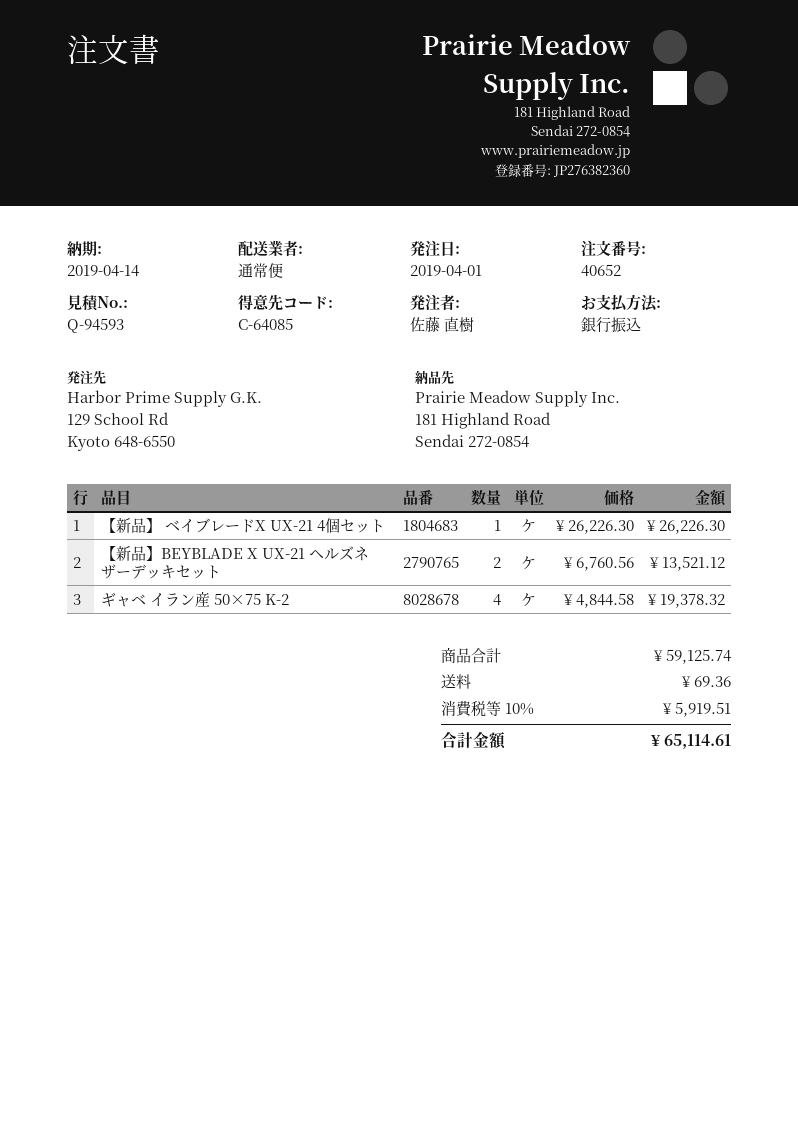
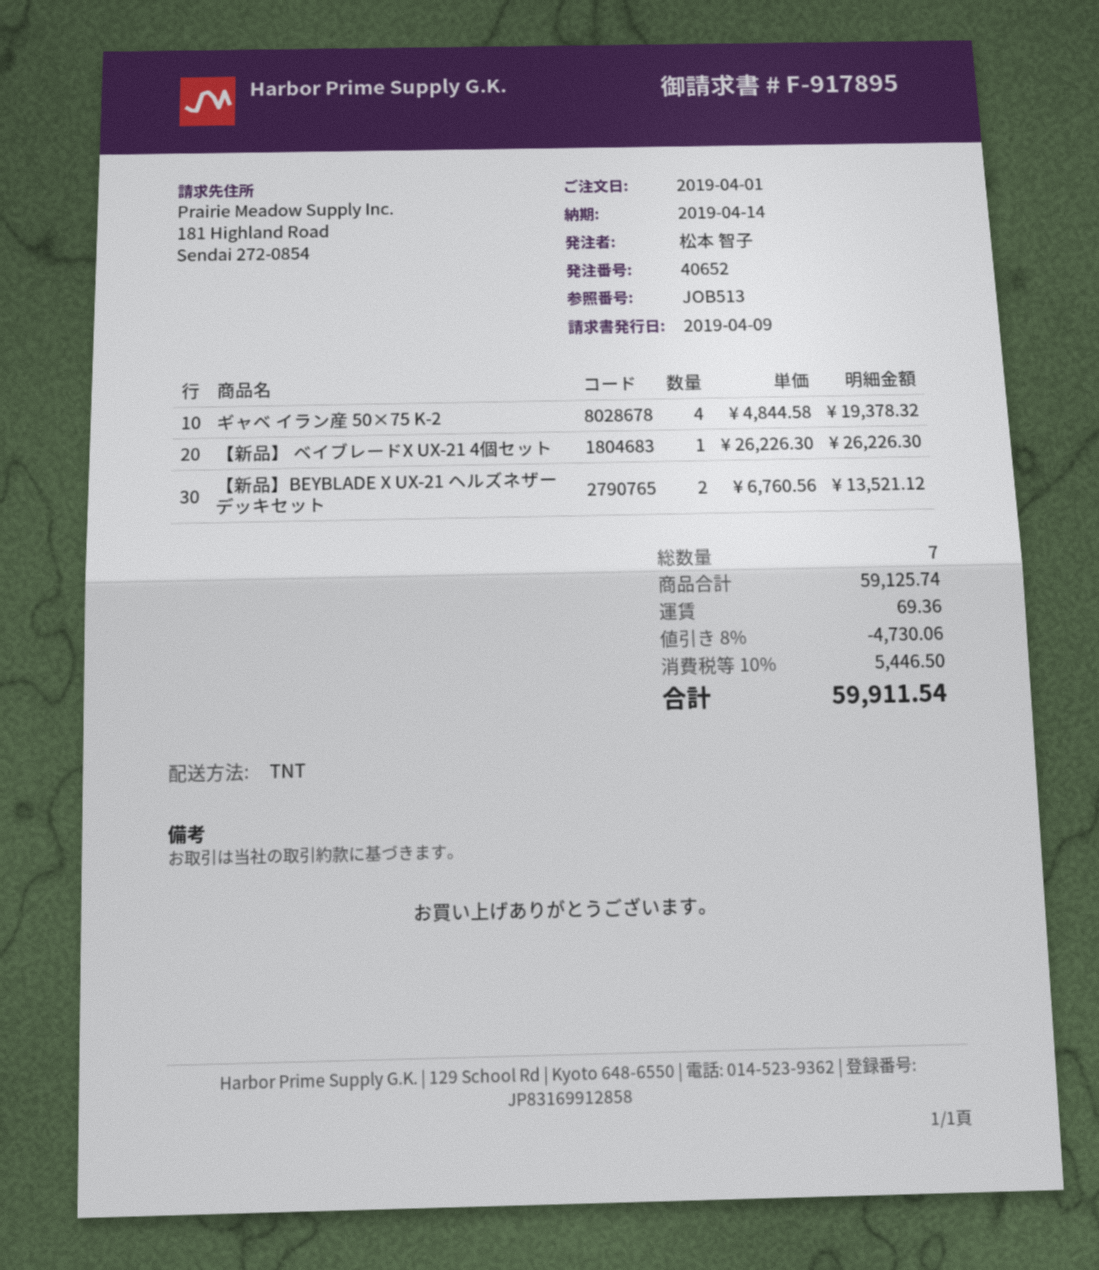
ordered by: 佐藤 直樹 -> 松本 智子
shipping method: standard -> TNT
discount: none -> 8% = 4730.06
tax: 10% = 5919.51 -> 10% = 5446.50
total: 65114.61 -> 59911.54

